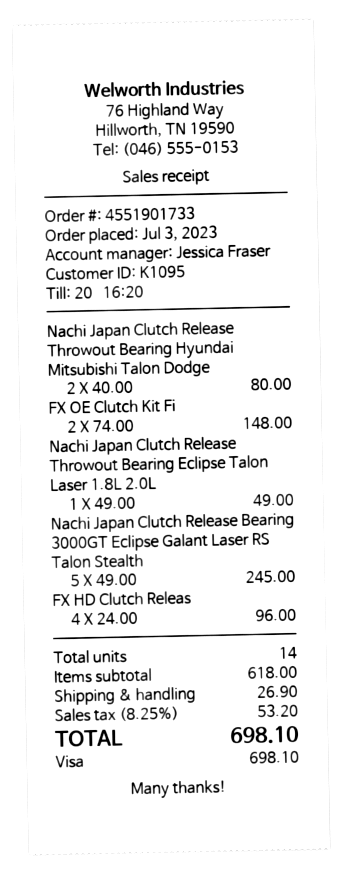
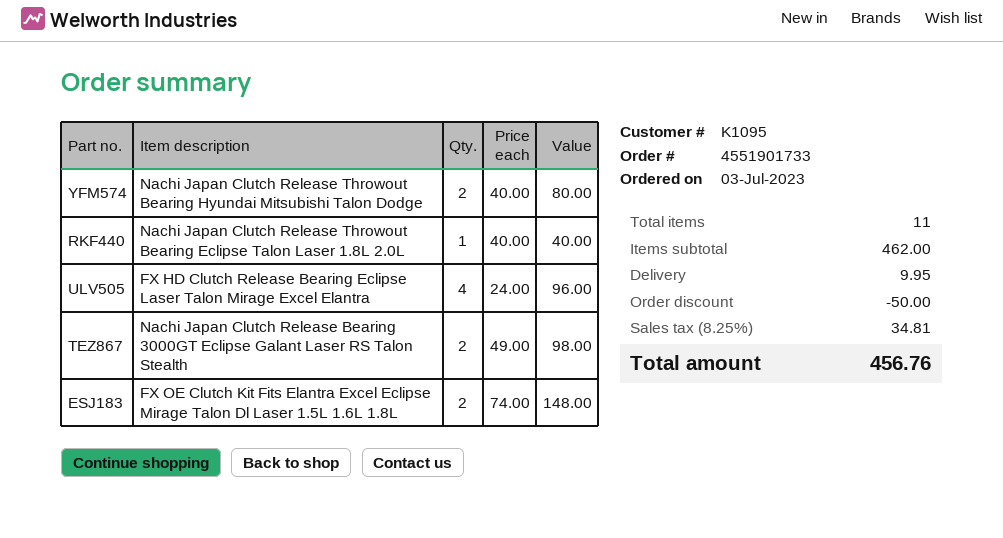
Nachi Japan Clutch Release Throwout Bearing Eclipse Talon Laser 1.8L 2.0L: 1 x 49.00 = 49.00 -> 1 x 40.00 = 40.00
Nachi Japan Clutch Release Bearing 3000GT Eclipse Galant Laser RS Talon Stealth: 5 x 49.00 = 245.00 -> 2 x 49.00 = 98.00
total quantity: 14 -> 11
subtotal: 618.00 -> 462.00
discount: none -> 50.00
shipping: 26.90 -> 9.95
tax: 8.25% = 53.20 -> 8.25% = 34.81
total: 698.10 -> 456.76

